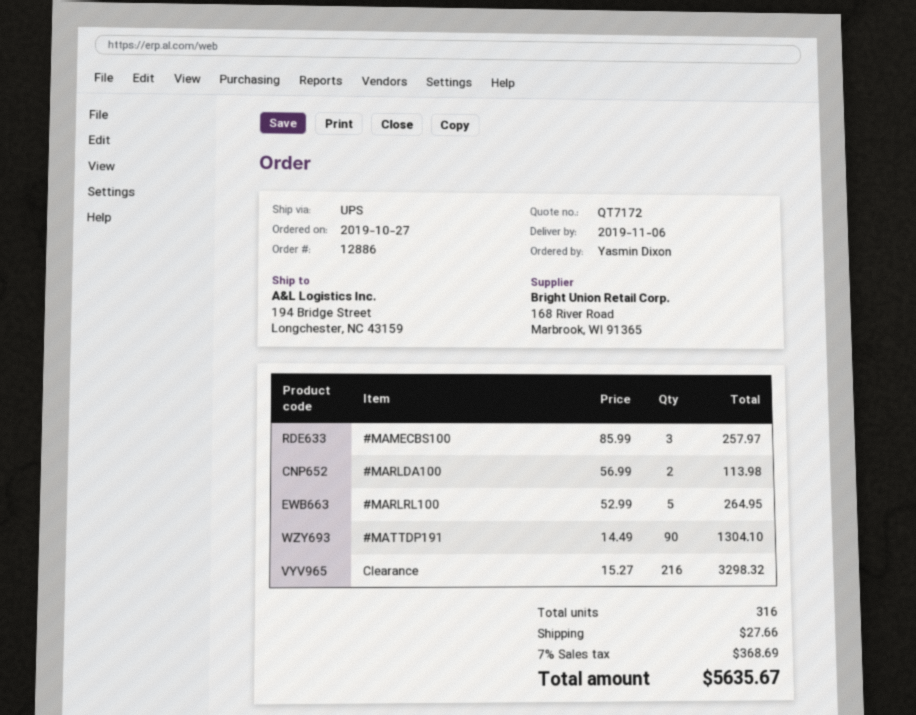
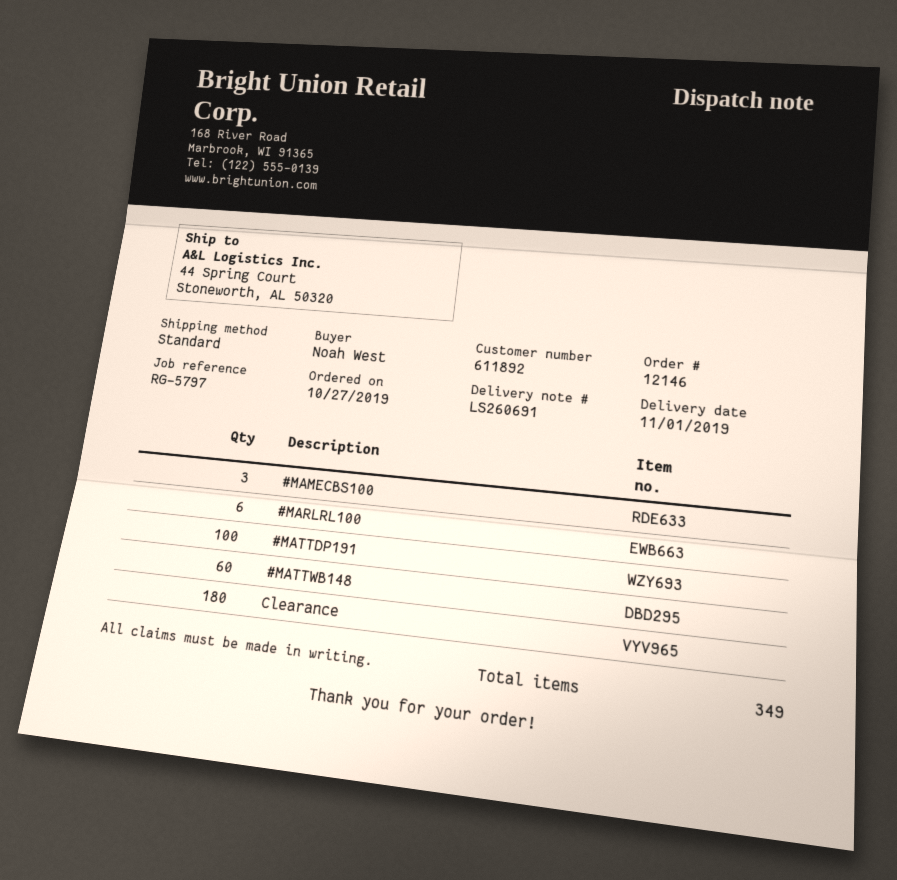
order number: 12886 -> 12146
delivery date: 2019-11-06 -> 2019-11-01
ordered by: Yasmin Dixon -> Noah West
shipping method: UPS -> standard
ship to: 194 Bridge Street, Longchester, NC 43159 -> 44 Spring Court, Stoneworth, AL 50320
#MARLDA100: 2 -> none
#MARLRL100: 5 -> 6
#MATTDP191: 90 -> 100
Clearance: 216 -> 180
#MATTWB148: none -> 60
total quantity: 316 -> 349

